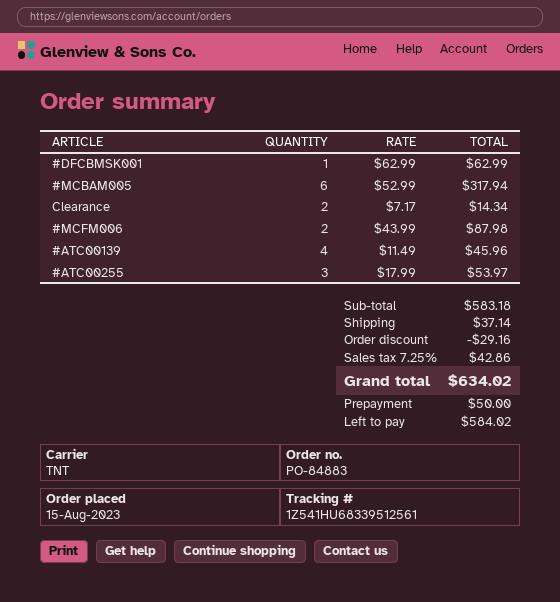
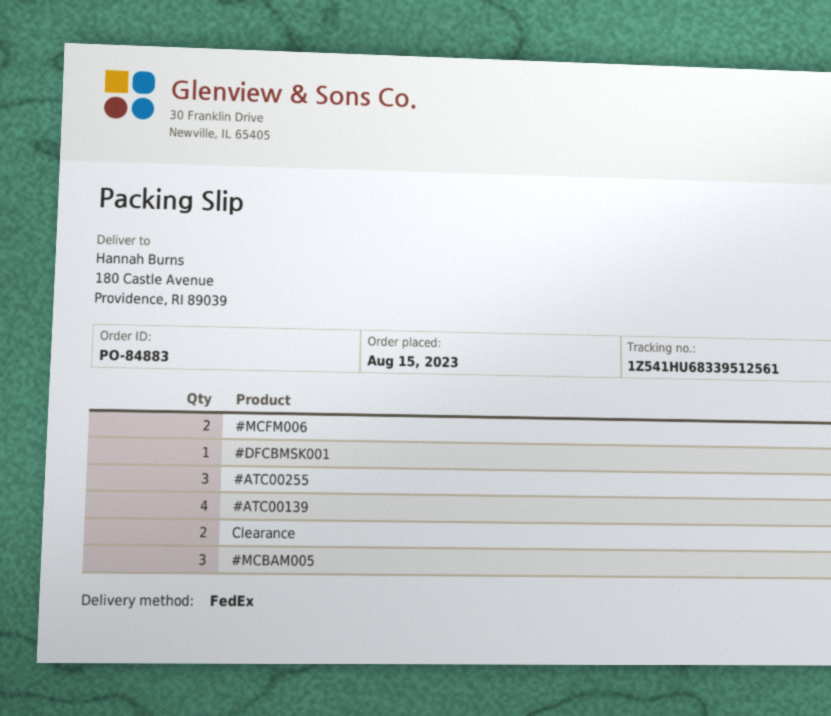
shipping method: TNT -> FedEx
#MCBAM005: 6 -> 3

